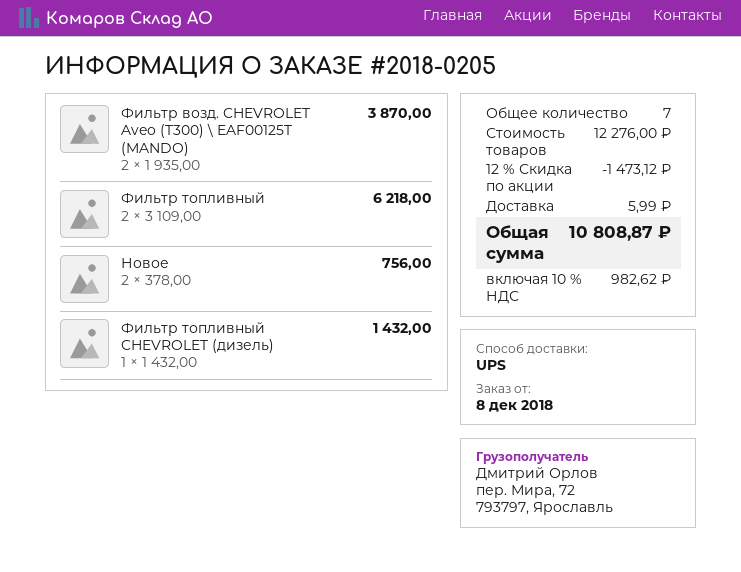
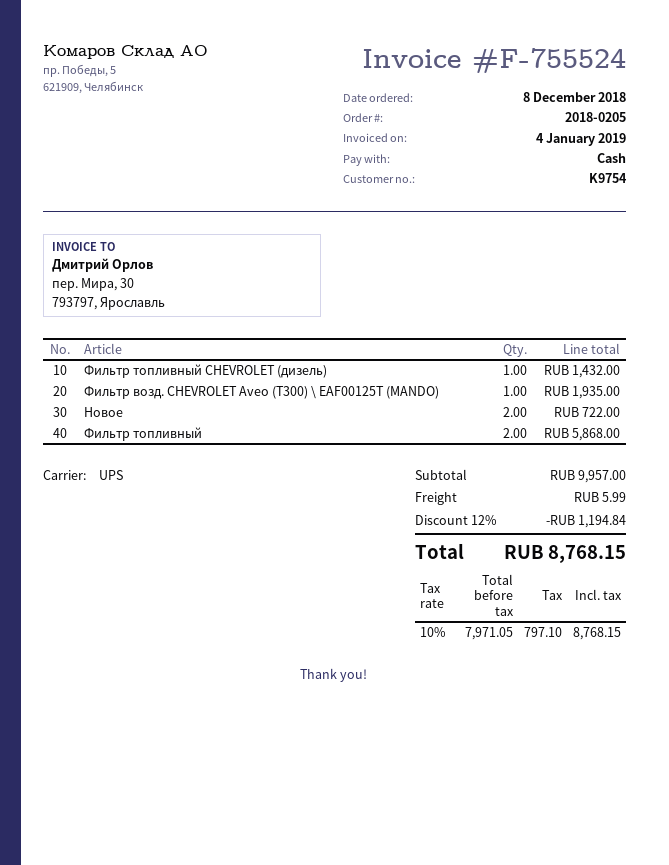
Фильтр возд. CHEVROLET Aveo (T300) \ EAF00125T (MANDO): 2 for 3870.00 -> 1 for 1935.00
Фильтр топливный: 2 for 6218.00 -> 2 for 5868.00
Новое: 2 for 756.00 -> 2 for 722.00
subtotal: 12276.00 -> 9957.00
discount: 12% = 1473.12 -> 12% = 1194.84
tax: 10% = 982.62 -> 10% = 797.10
total: 10808.87 -> 8768.15

